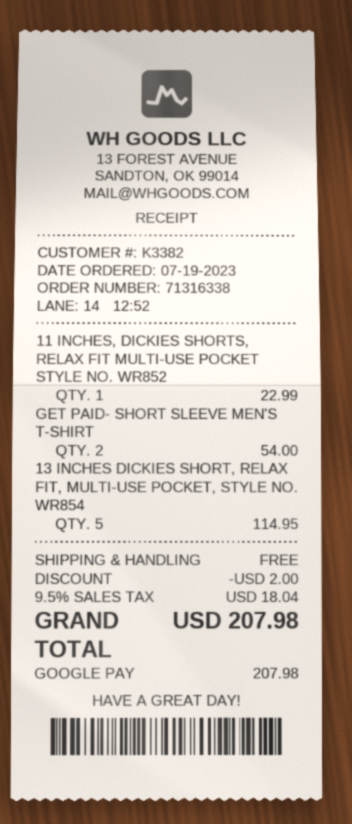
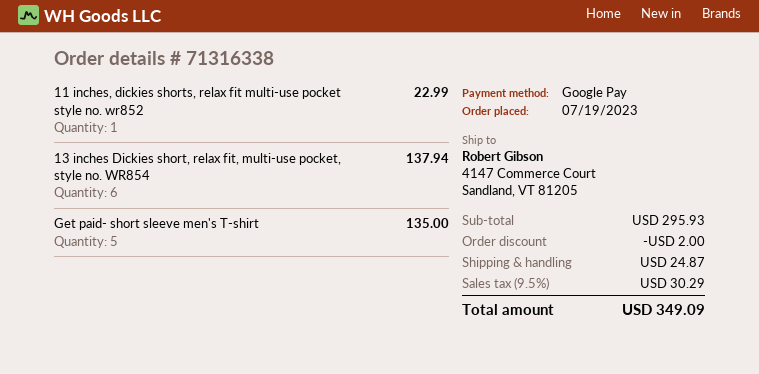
GET PAID- SHORT SLEEVE MEN'S T-SHIRT: 2 for 54.00 -> 5 for 135.00
13 INCHES DICKIES SHORT, RELAX FIT, MULTI-USE POCKET, STYLE NO. WR854: 5 for 114.95 -> 6 for 137.94
shipping: 0.00 -> 24.87
tax: 9.5% = 18.04 -> 9.5% = 30.29
total: 207.98 -> 349.09

